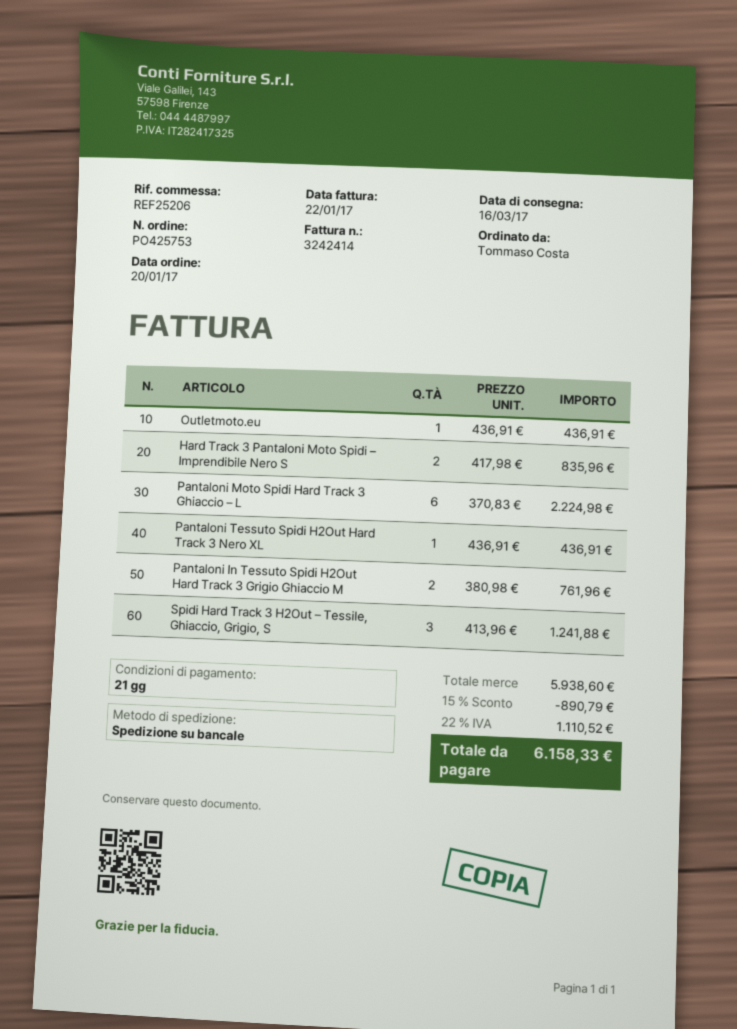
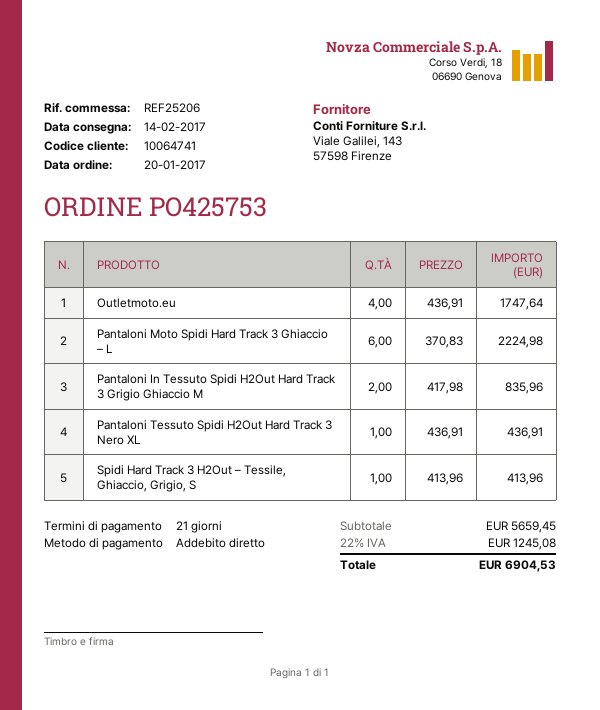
delivery date: 2017-03-16 -> 2017-02-14
Outletmoto.eu: 1 x 436.91 = 436.91 -> 4 x 436.91 = 1747.64
Hard Track 3 Pantaloni Moto Spidi – Imprendibile Nero S: 2 x 417.98 = 835.96 -> none
Pantaloni In Tessuto Spidi H2Out Hard Track 3 Grigio Ghiaccio M: 2 x 380.98 = 761.96 -> 2 x 417.98 = 835.96
Spidi Hard Track 3 H2Out – Tessile, Ghiaccio, Grigio, S: 3 x 413.96 = 1241.88 -> 1 x 413.96 = 413.96
subtotal: 5938.60 -> 5659.45
discount: 15% = 890.79 -> none
tax: 22% = 1110.52 -> 22% = 1245.08
total: 6158.33 -> 6904.53

